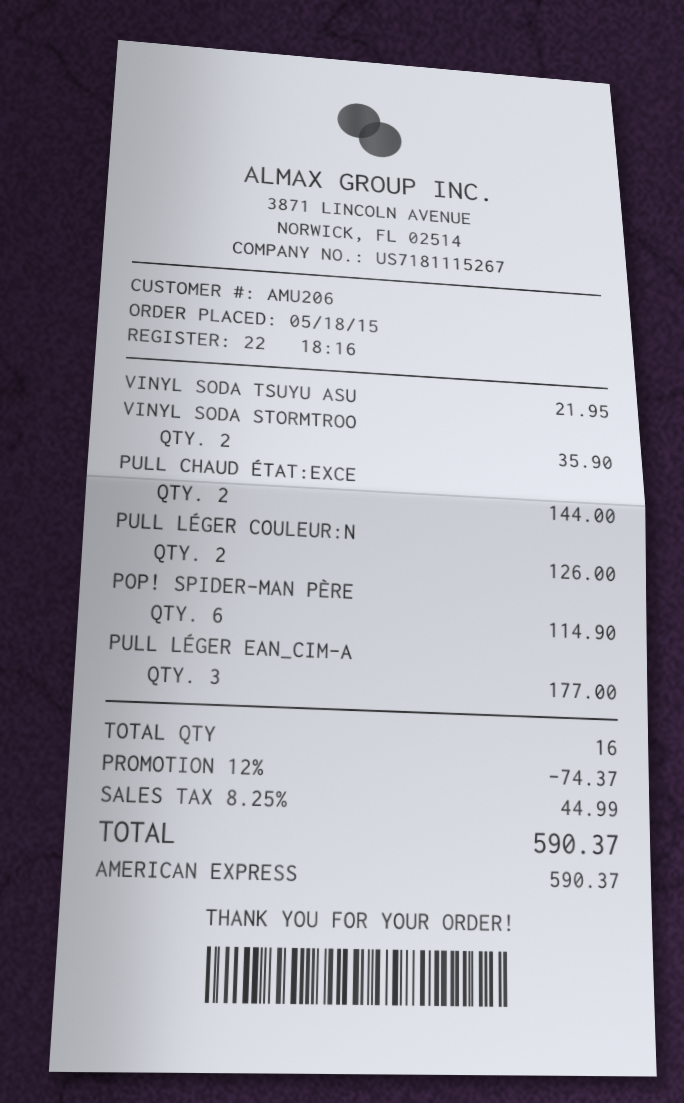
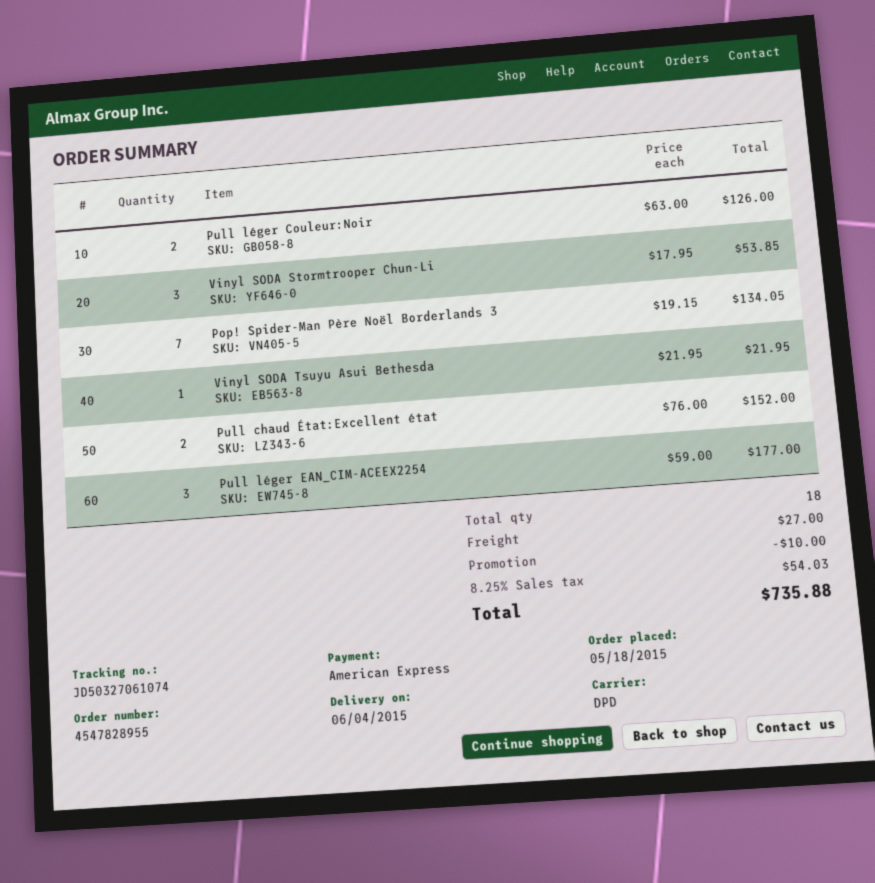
VINYL SODA STORMTROO: 2 for 35.90 -> 3 for 53.85
PULL CHAUD ÉTAT:EXCE: 2 for 144.00 -> 2 for 152.00
POP! SPIDER-MAN PÈRE: 6 for 114.90 -> 7 for 134.05
total quantity: 16 -> 18
discount: 74.37 -> 10.00
shipping: none -> 27.00
tax: 8.25% = 44.99 -> 8.25% = 54.03
total: 590.37 -> 735.88

